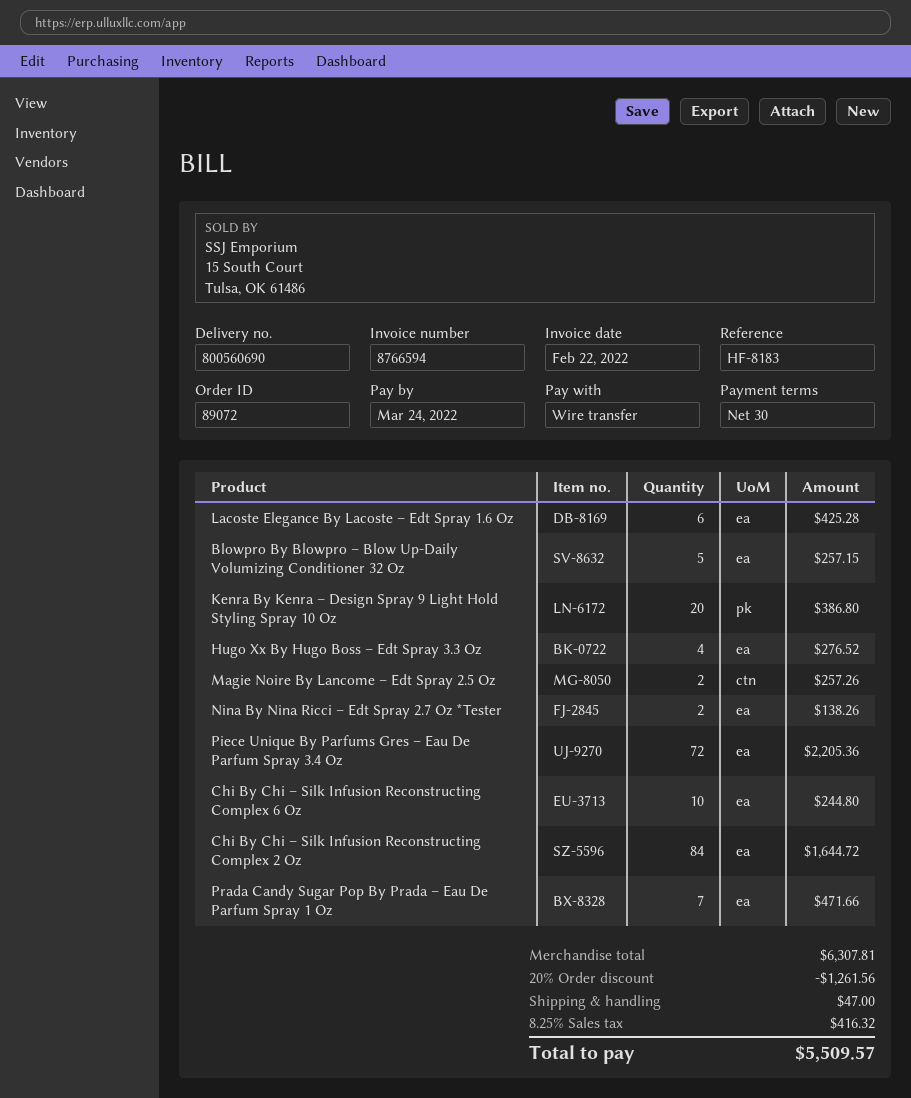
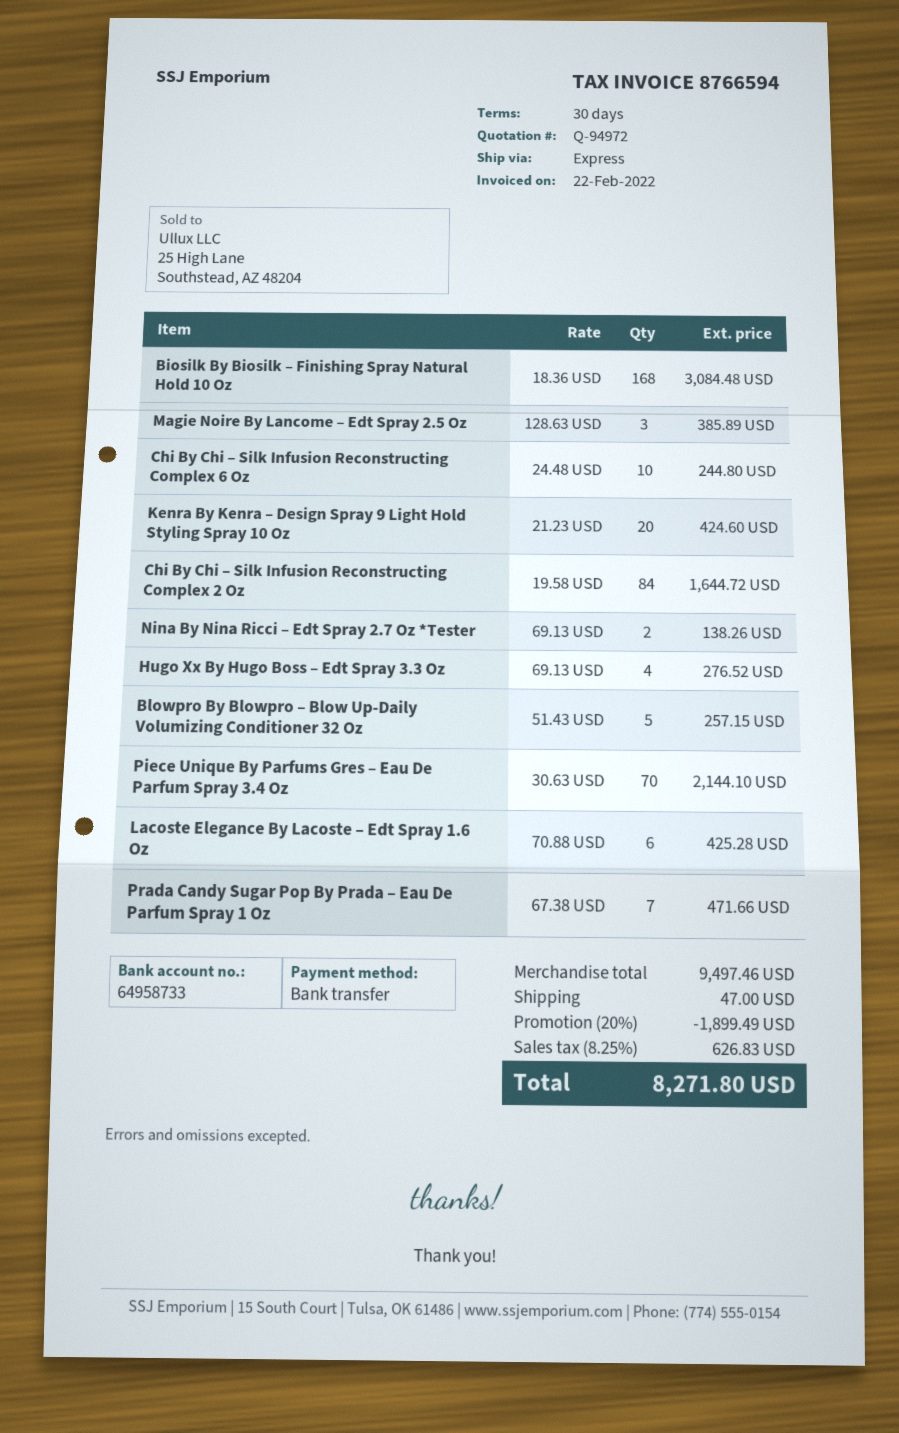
Kenra By Kenra – Design Spray 9 Light Hold Styling Spray 10 Oz: 20 for 386.80 -> 20 for 424.60
Magie Noire By Lancome – Edt Spray 2.5 Oz: 2 for 257.26 -> 3 for 385.89
Piece Unique By Parfums Gres – Eau De Parfum Spray 3.4 Oz: 72 for 2205.36 -> 70 for 2144.10
Biosilk By Biosilk – Finishing Spray Natural Hold 10 Oz: none -> 168 for 3084.48
subtotal: 6307.81 -> 9497.46
discount: 20% = 1261.56 -> 20% = 1899.49
tax: 8.25% = 416.32 -> 8.25% = 626.83
total: 5509.57 -> 8271.80

